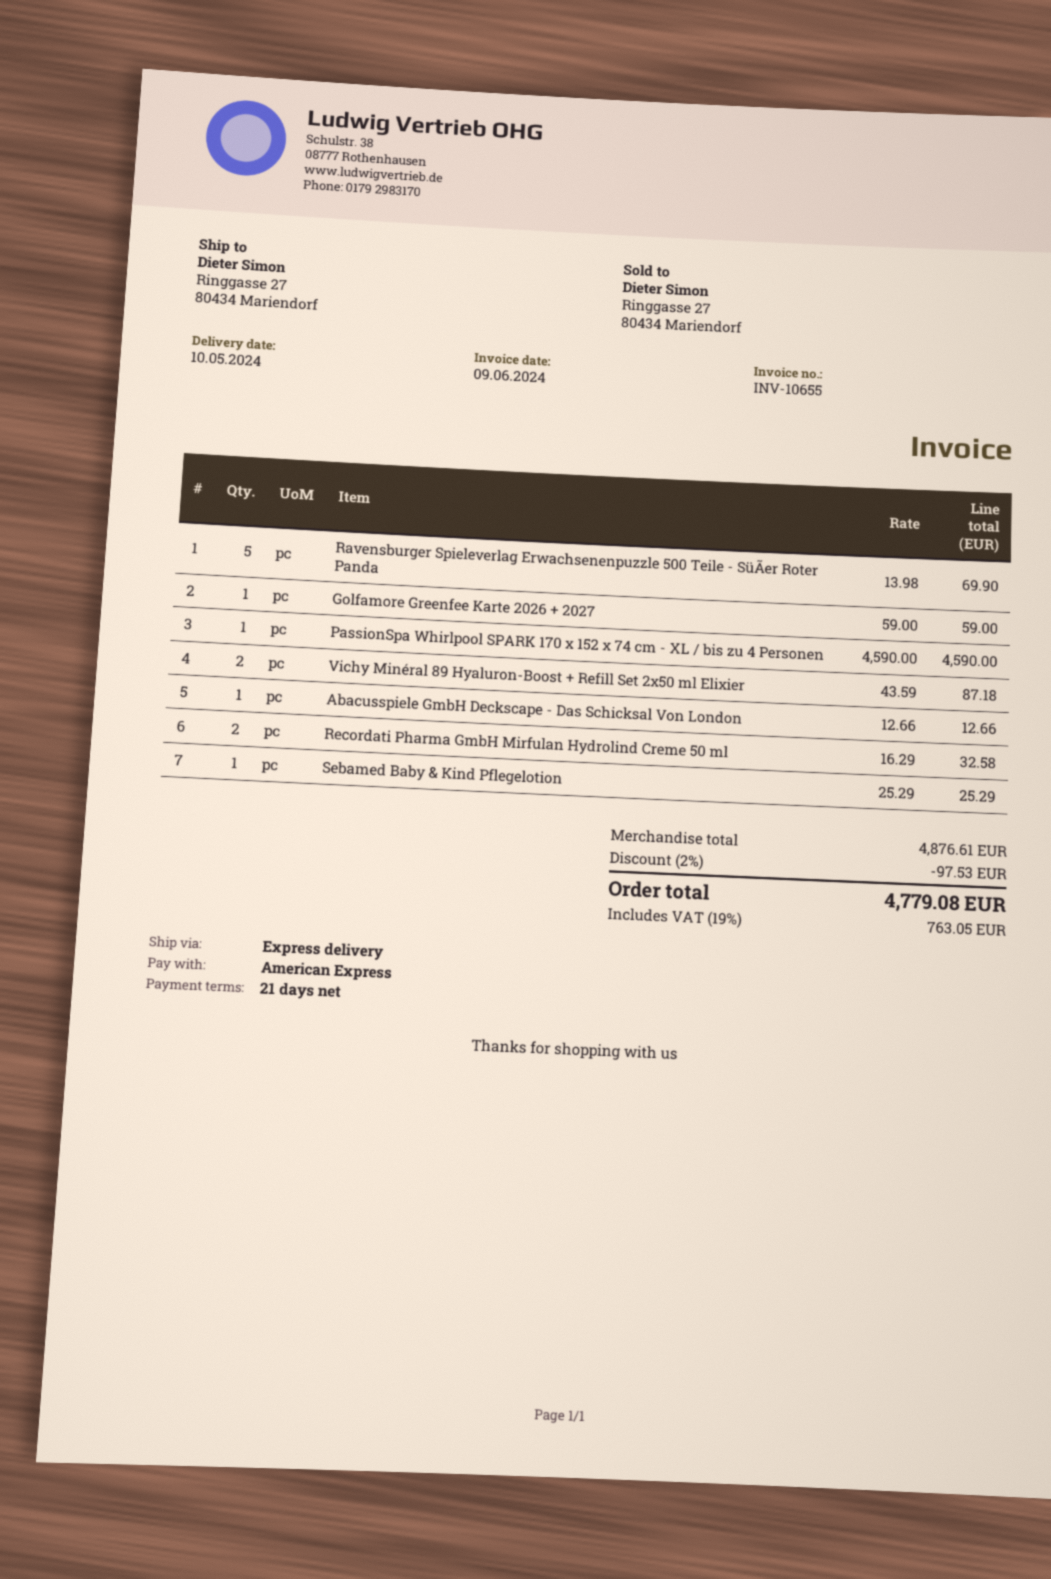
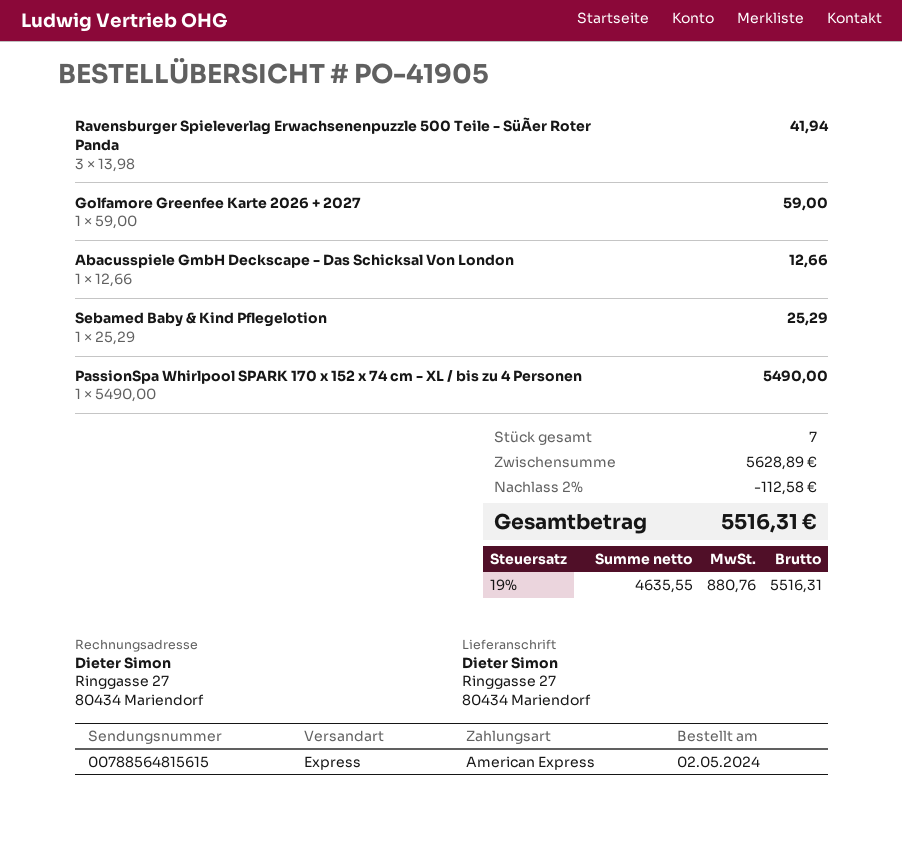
Ravensburger Spieleverlag Erwachsenenpuzzle 500 Teile - SüÃer Roter Panda: 5 x 13.98 = 69.90 -> 3 x 13.98 = 41.94
PassionSpa Whirlpool SPARK 170 x 152 x 74 cm - XL / bis zu 4 Personen: 1 x 4590.00 = 4590.00 -> 1 x 5490.00 = 5490.00
Vichy Minéral 89 Hyaluron-Boost + Refill Set 2x50 ml Elixier: 2 x 43.59 = 87.18 -> none
Recordati Pharma GmbH Mirfulan Hydrolind Creme 50 ml: 2 x 16.29 = 32.58 -> none
subtotal: 4876.61 -> 5628.89
discount: 2% = 97.53 -> 2% = 112.58
tax: 19% = 763.05 -> 19% = 880.76
total: 4779.08 -> 5516.31

